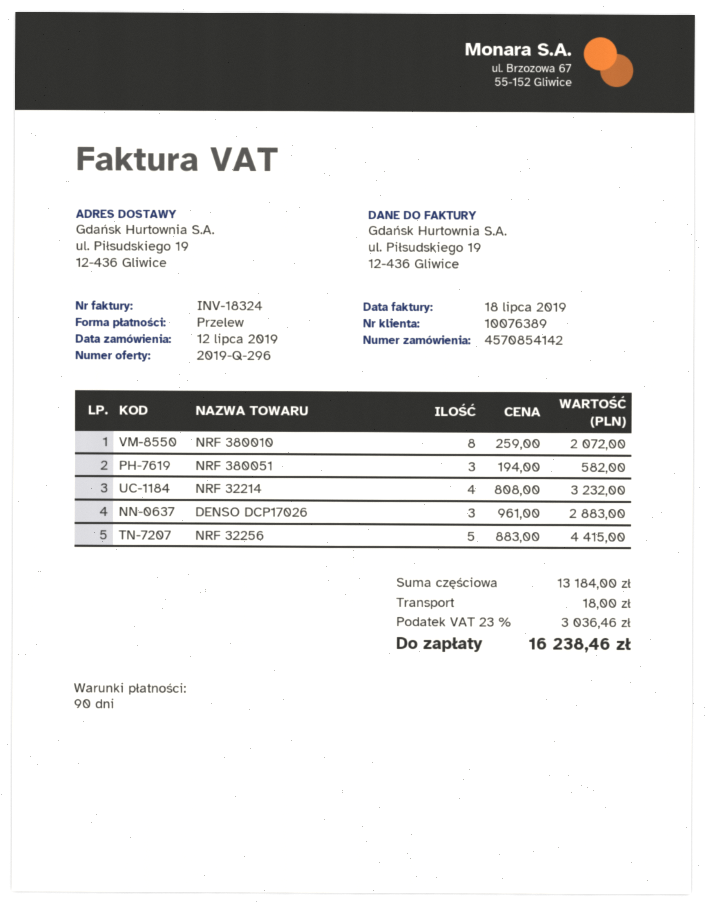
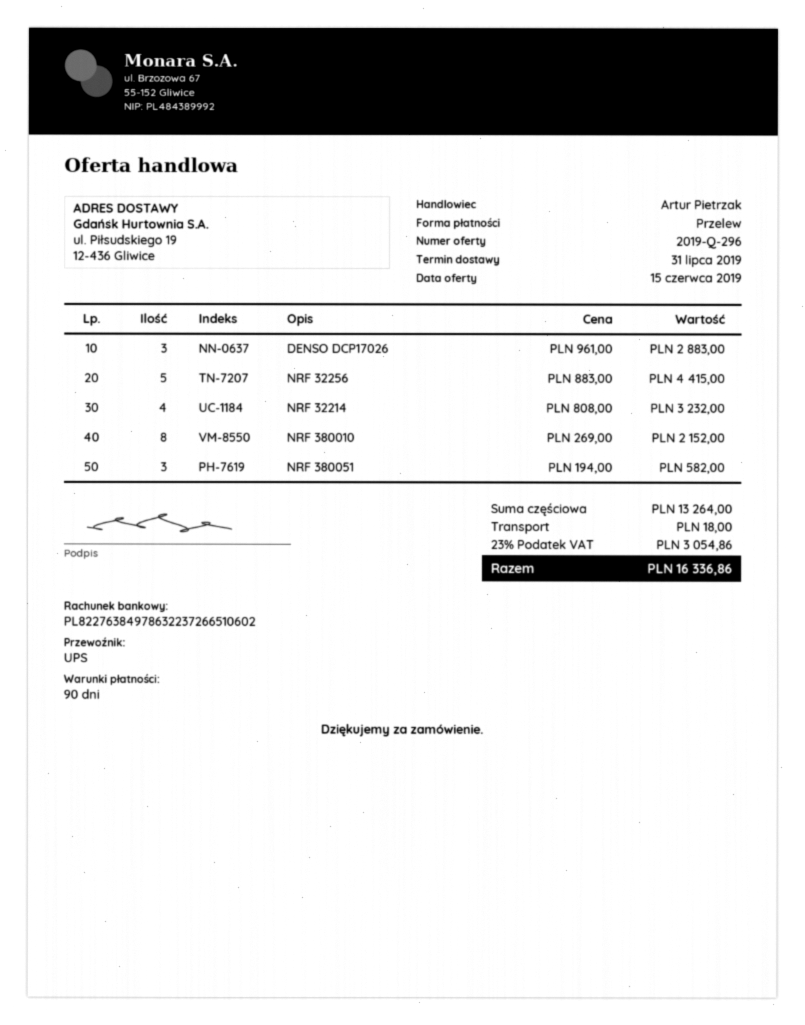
NRF 380010: 8 x 259.00 = 2072.00 -> 8 x 269.00 = 2152.00
subtotal: 13184.00 -> 13264.00
tax: 23% = 3036.46 -> 23% = 3054.86
total: 16238.46 -> 16336.86

